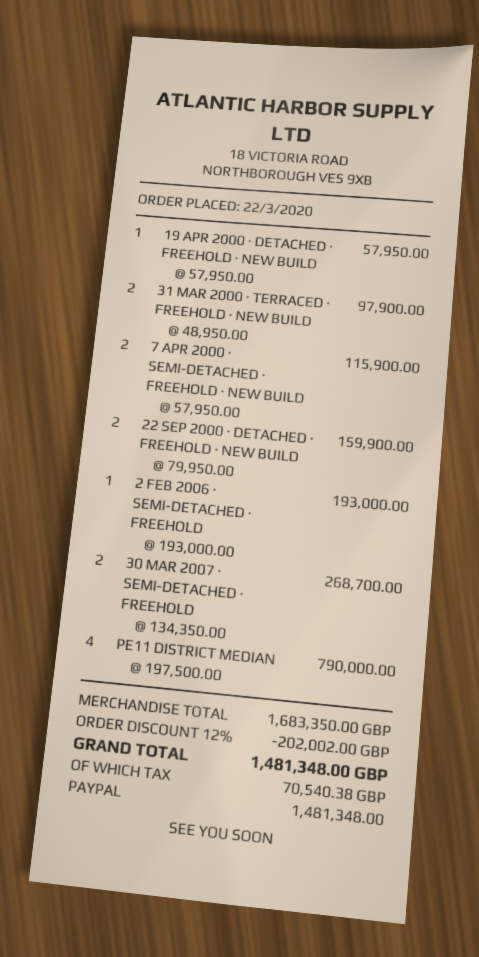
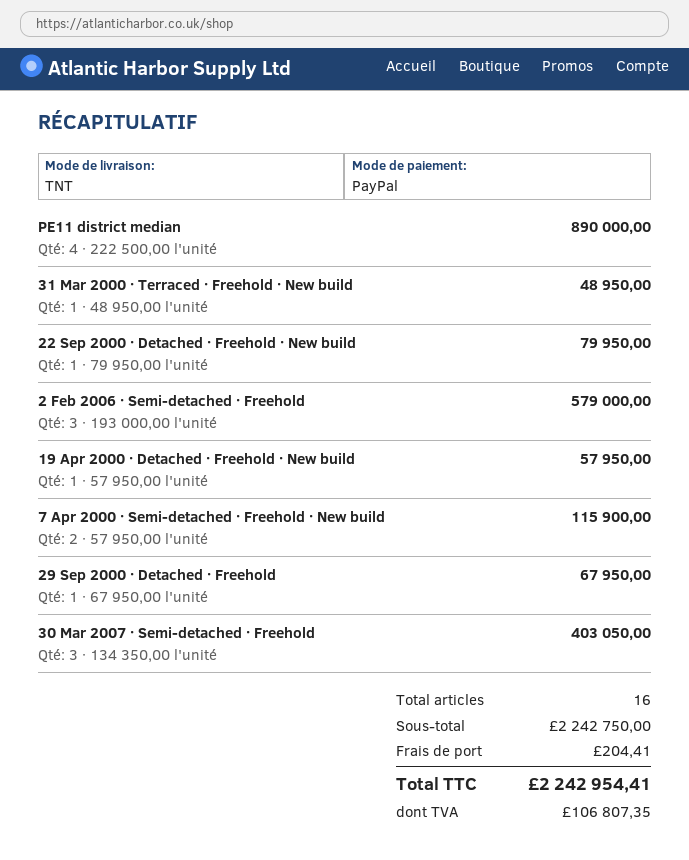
31 MAR 2000 · TERRACED · FREEHOLD · NEW BUILD: 2 x 48950.00 = 97900.00 -> 1 x 48950.00 = 48950.00
22 SEP 2000 · DETACHED · FREEHOLD · NEW BUILD: 2 x 79950.00 = 159900.00 -> 1 x 79950.00 = 79950.00
2 FEB 2006 · SEMI-DETACHED · FREEHOLD: 1 x 193000.00 = 193000.00 -> 3 x 193000.00 = 579000.00
30 MAR 2007 · SEMI-DETACHED · FREEHOLD: 2 x 134350.00 = 268700.00 -> 3 x 134350.00 = 403050.00
PE11 DISTRICT MEDIAN: 4 x 197500.00 = 790000.00 -> 4 x 222500.00 = 890000.00
29 Sep 2000 · Detached · Freehold: none -> 1 x 67950.00 = 67950.00
subtotal: 1683350.00 -> 2242750.00
discount: 12% = 202002.00 -> none
shipping: none -> 204.41
tax: 70540.38 -> 106807.35
total: 1481348.00 -> 2242954.41

